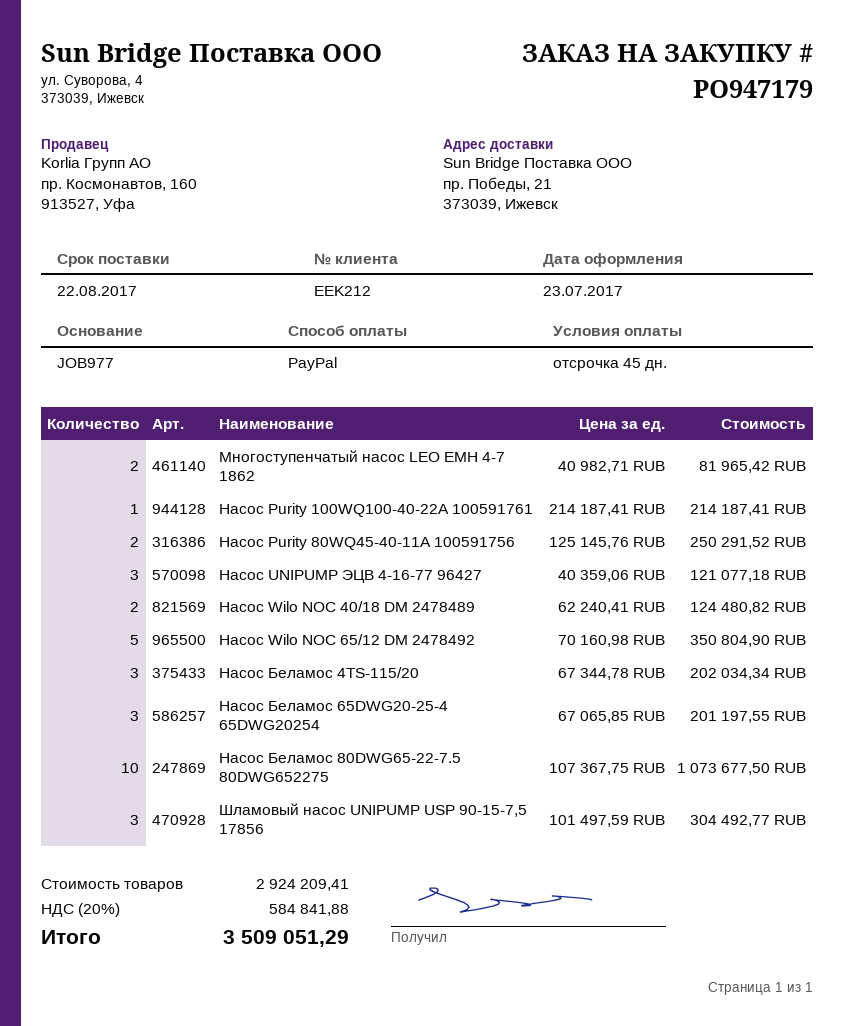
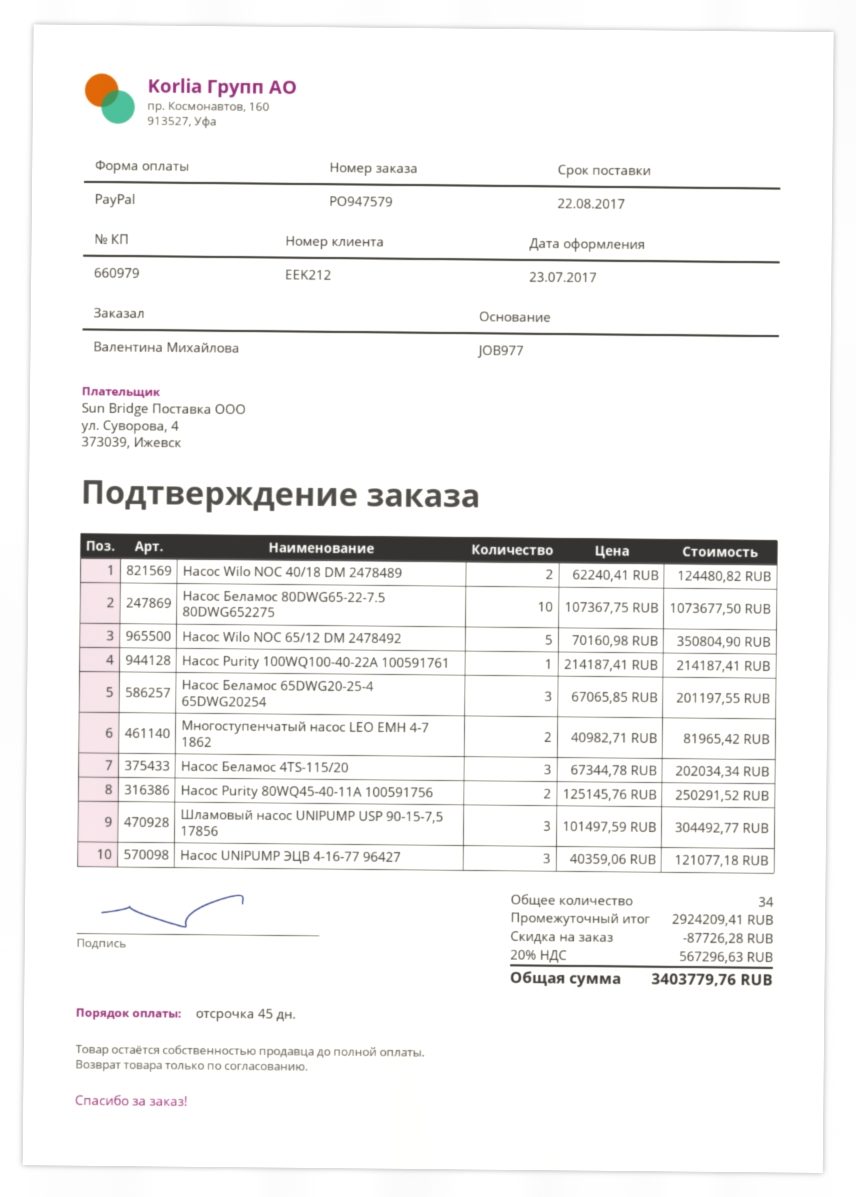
order number: PO947179 -> PO947579
discount: none -> 87726.28
tax: 20% = 584841.88 -> 20% = 567296.63
total: 3509051.29 -> 3403779.76

